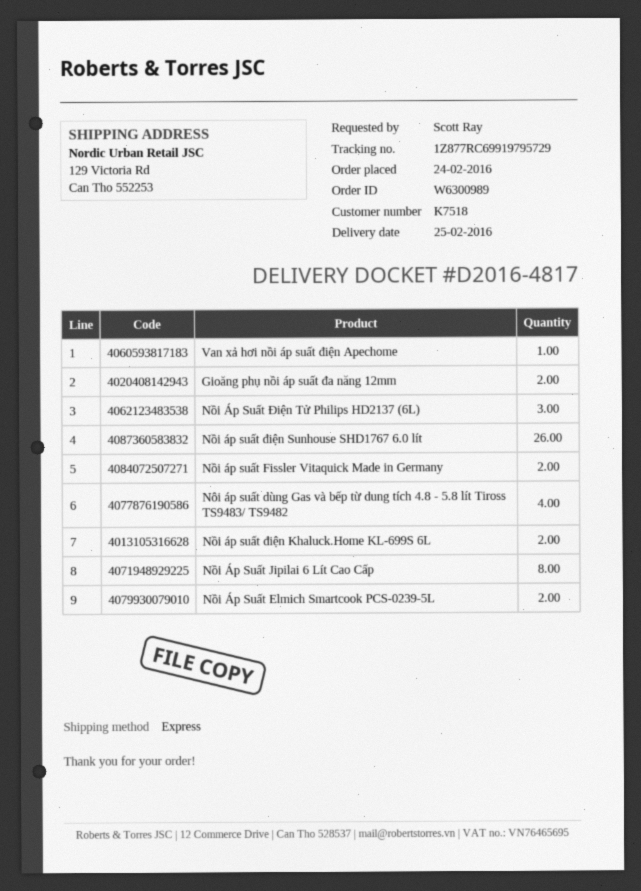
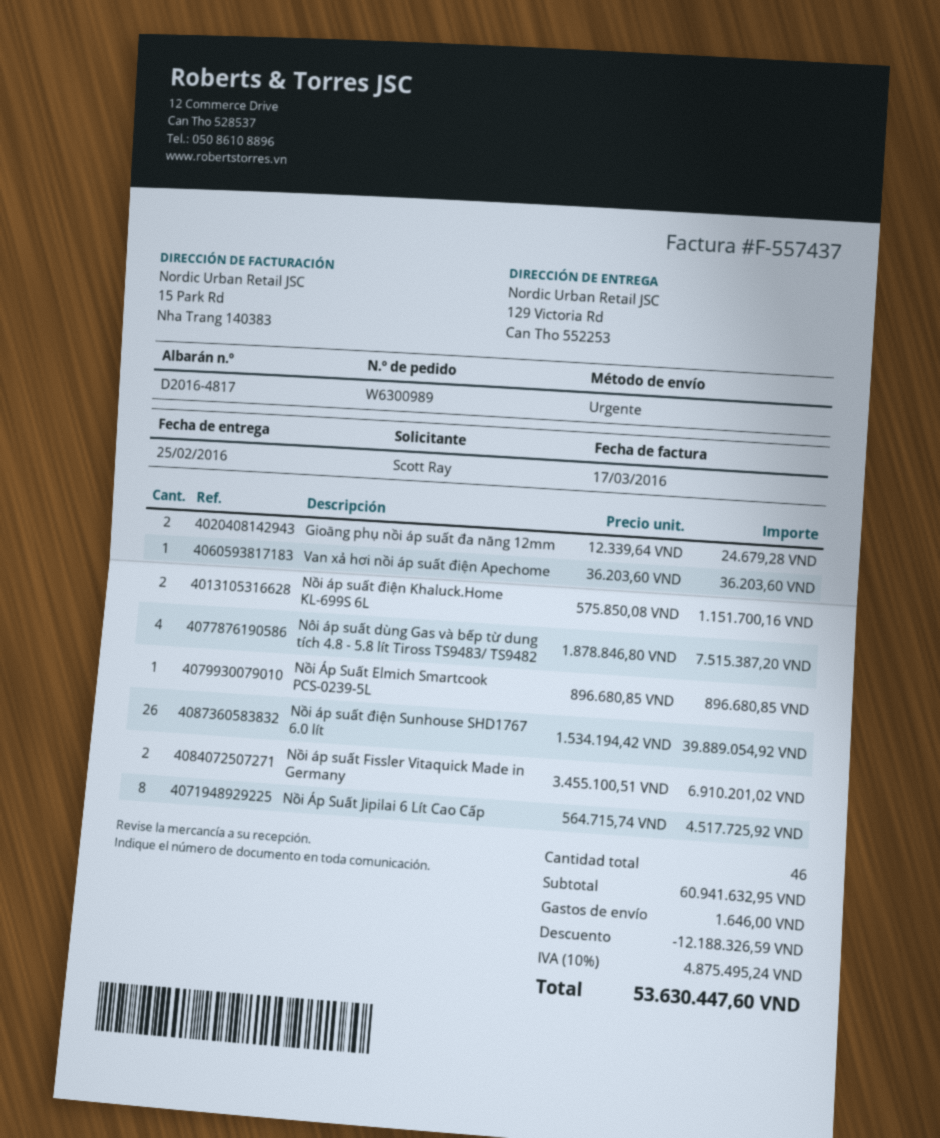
Nồi Áp Suất Điện Tử Philips HD2137 (6L): 3 -> none
Nồi Áp Suất Elmich Smartcook PCS-0239-5L: 2 -> 1

